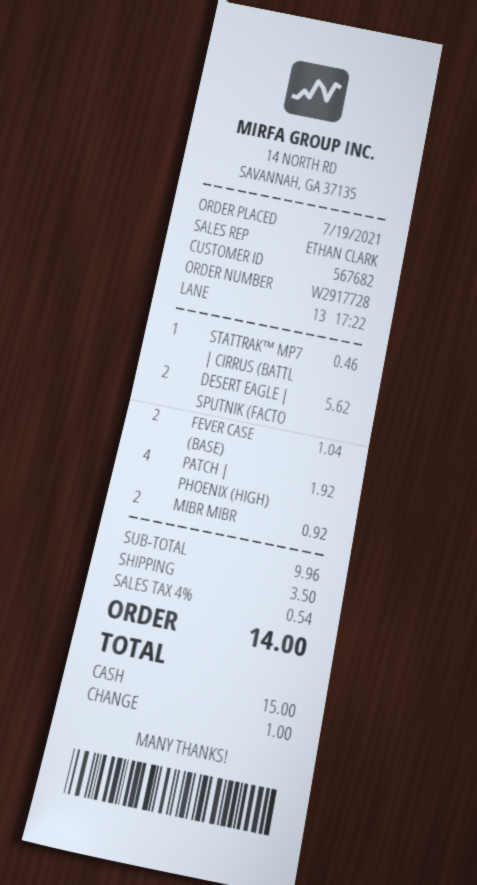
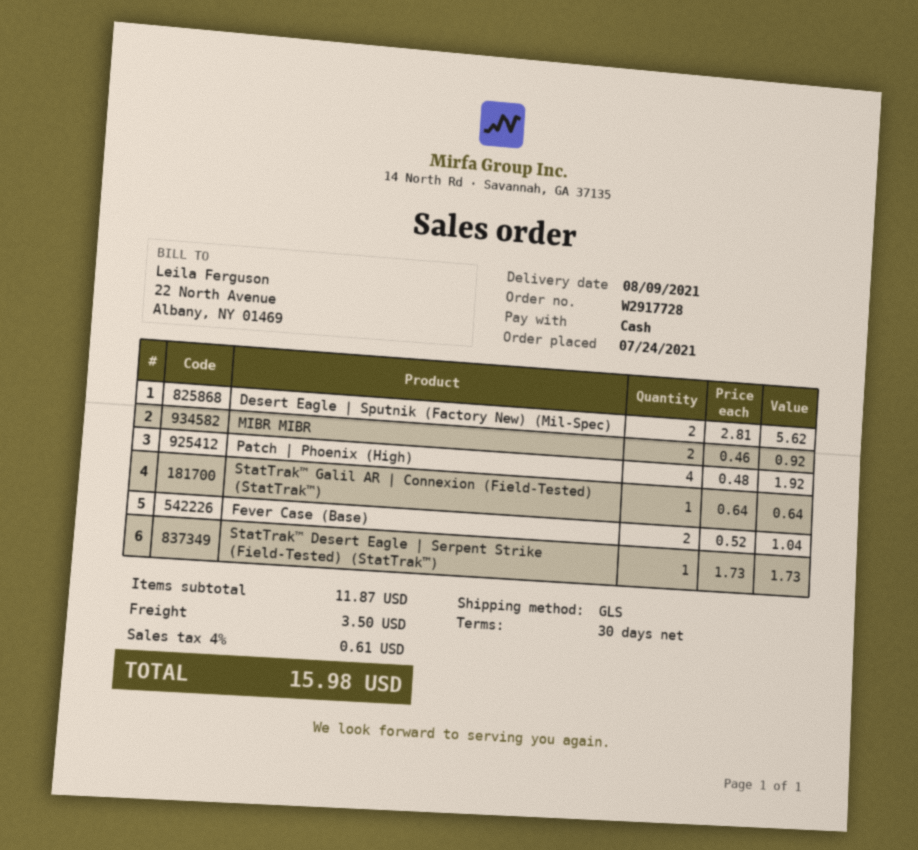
order date: 2021-07-19 -> 2021-07-24
STATTRAK™ MP7 | CIRRUS (BATTL: 1 for 0.46 -> none
StatTrak™ Galil AR | Connexion (Field-Tested) (StatTrak™): none -> 1 for 0.64
StatTrak™ Desert Eagle | Serpent Strike (Field-Tested) (StatTrak™): none -> 1 for 1.73
subtotal: 9.96 -> 11.87
tax: 4% = 0.54 -> 4% = 0.61
total: 14.00 -> 15.98

